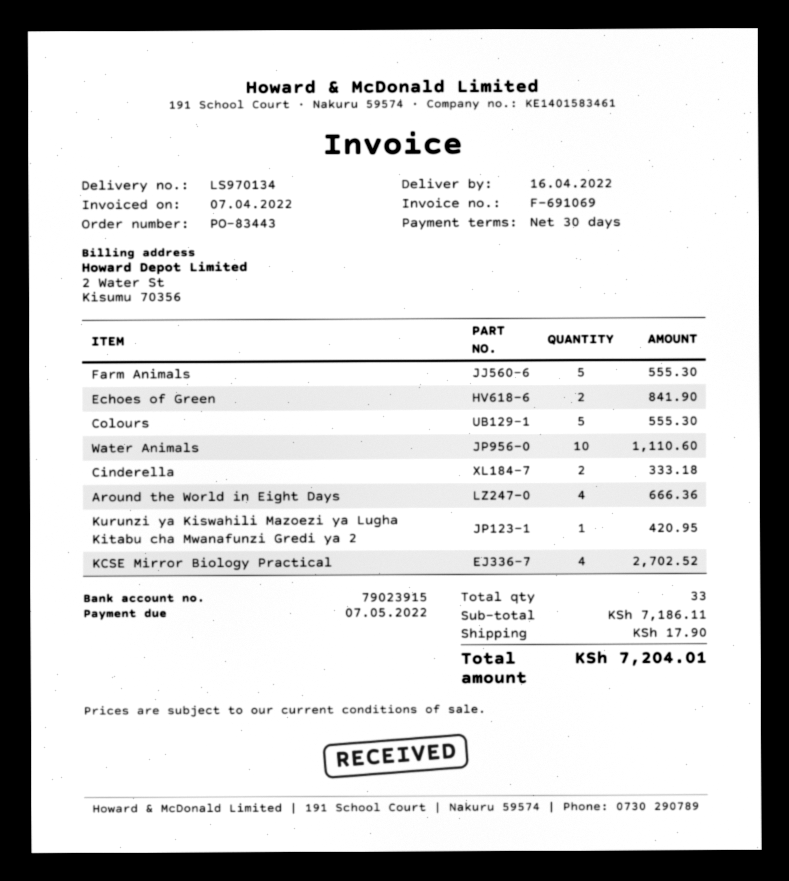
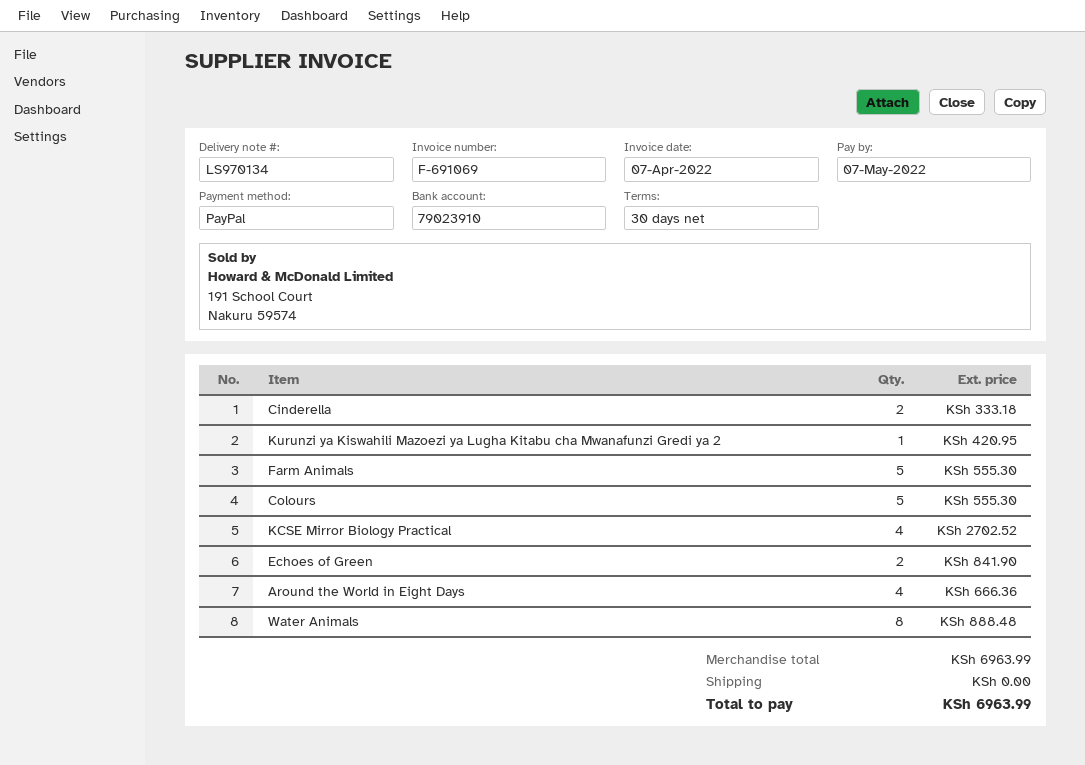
bank account: 79023915 -> 79023910
Water Animals: 10 for 1110.60 -> 8 for 888.48
subtotal: 7186.11 -> 6963.99
shipping: 17.90 -> 0.00
total: 7204.01 -> 6963.99

